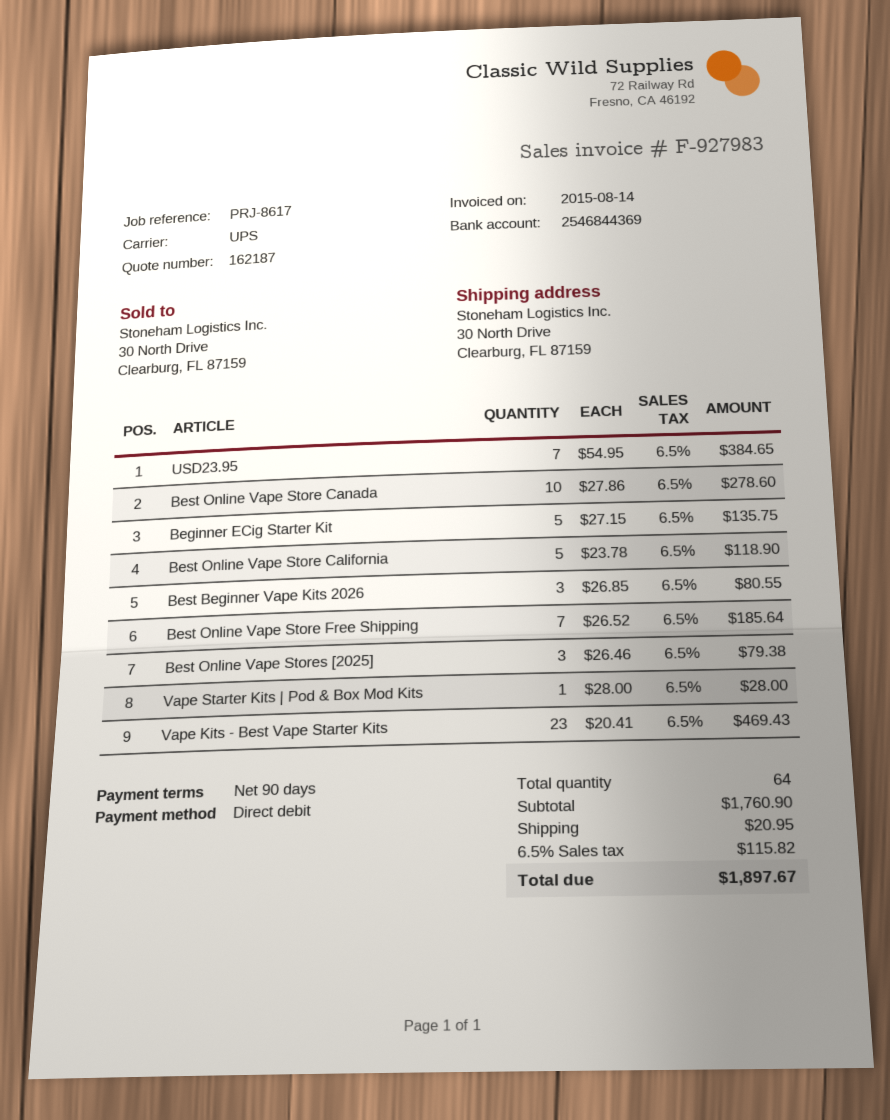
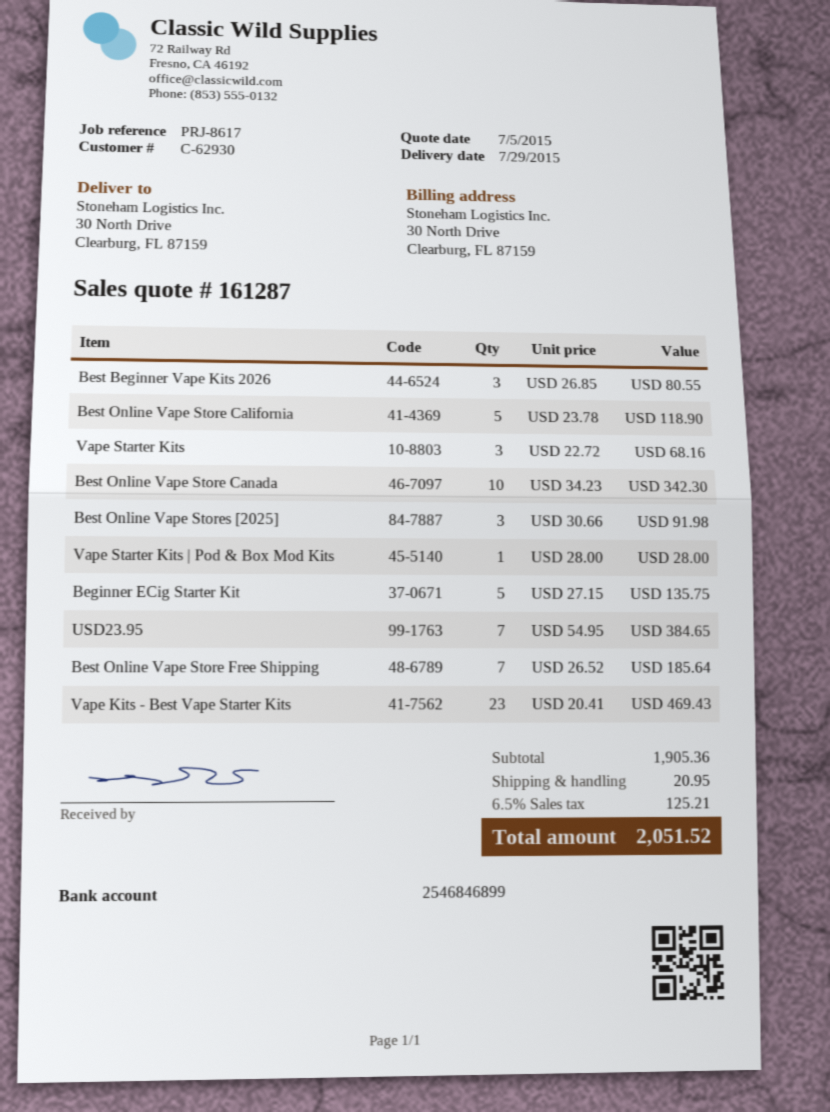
quote number: 162187 -> 161287
bank account: 2546844369 -> 2546846899
Best Online Vape Store Canada: 10 x 27.86 = 278.60 -> 10 x 34.23 = 342.30
Best Online Vape Stores [2025]: 3 x 26.46 = 79.38 -> 3 x 30.66 = 91.98
Vape Starter Kits: none -> 3 x 22.72 = 68.16
subtotal: 1760.90 -> 1905.36
tax: 6.5% = 115.82 -> 6.5% = 125.21
total: 1897.67 -> 2051.52

